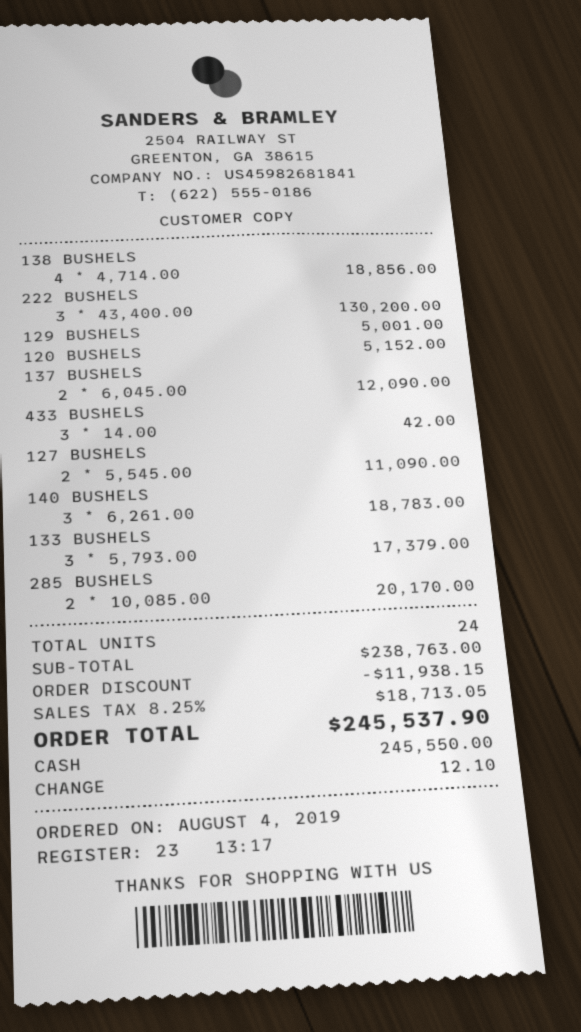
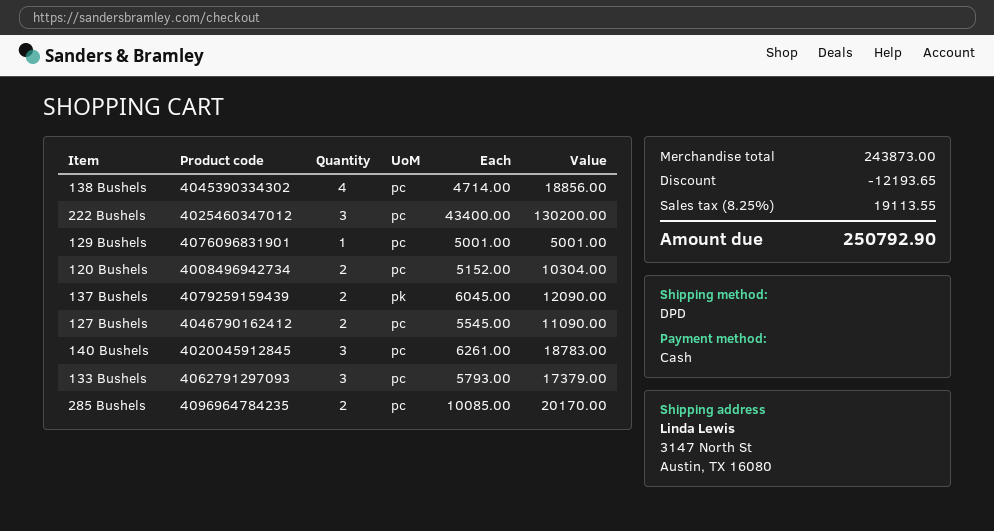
120 BUSHELS: 1 x 5152.00 = 5152.00 -> 2 x 5152.00 = 10304.00
433 BUSHELS: 3 x 14.00 = 42.00 -> none
subtotal: 238763.00 -> 243873.00
discount: 11938.15 -> 12193.65
tax: 8.25% = 18713.05 -> 8.25% = 19113.55
total: 245537.90 -> 250792.90

